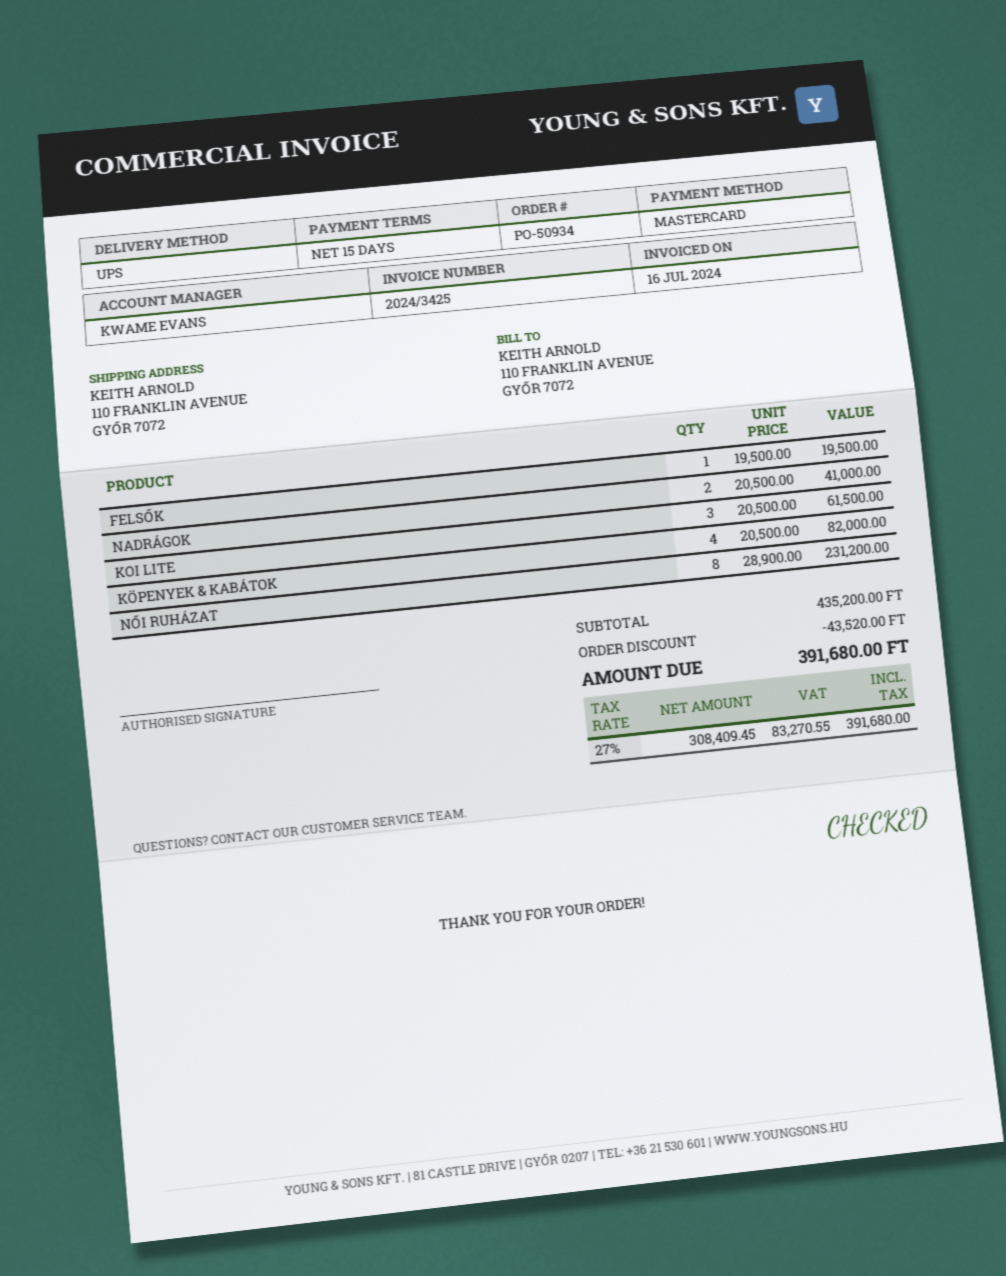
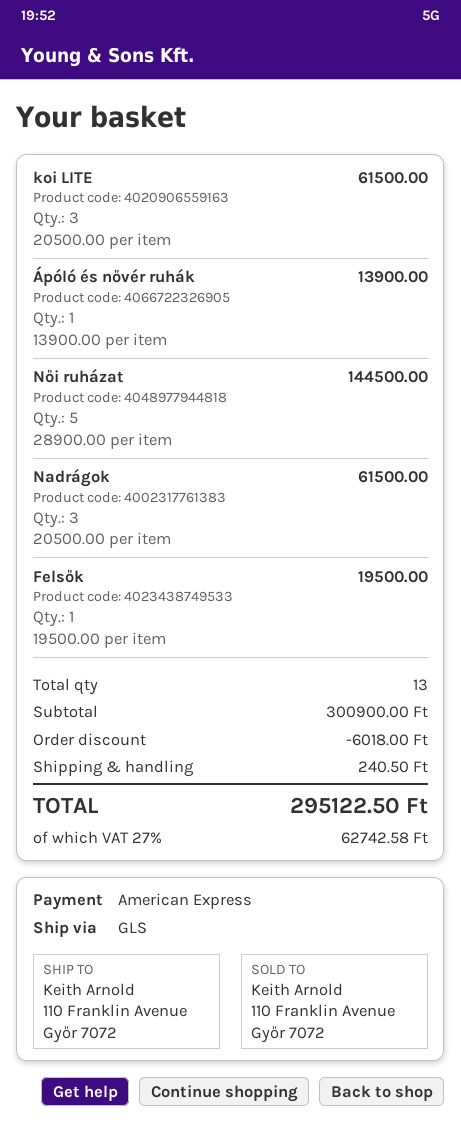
payment method: Mastercard -> American Express
shipping method: UPS -> GLS
NADRÁGOK: 2 x 20500.00 = 41000.00 -> 3 x 20500.00 = 61500.00
KÖPENYEK & KABÁTOK: 4 x 20500.00 = 82000.00 -> none
NŐI RUHÁZAT: 8 x 28900.00 = 231200.00 -> 5 x 28900.00 = 144500.00
Ápóló és nővér ruhák: none -> 1 x 13900.00 = 13900.00
subtotal: 435200.00 -> 300900.00
discount: 43520.00 -> 6018.00
shipping: none -> 240.50
tax: 27% = 83270.55 -> 27% = 62742.58
total: 391680.00 -> 295122.50

